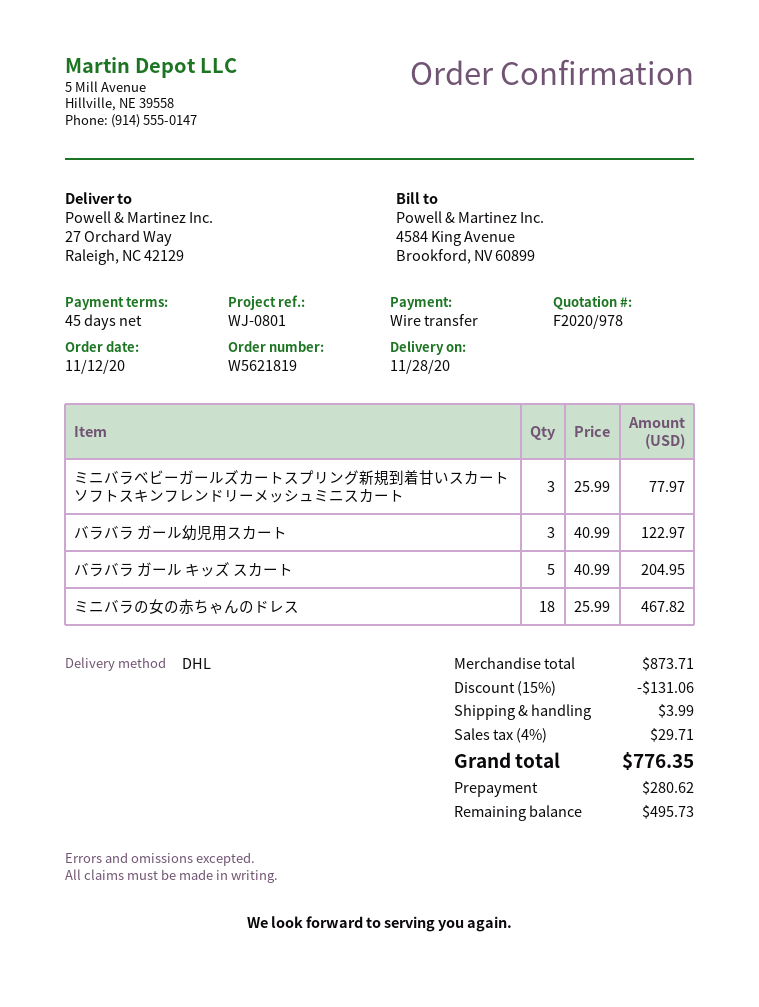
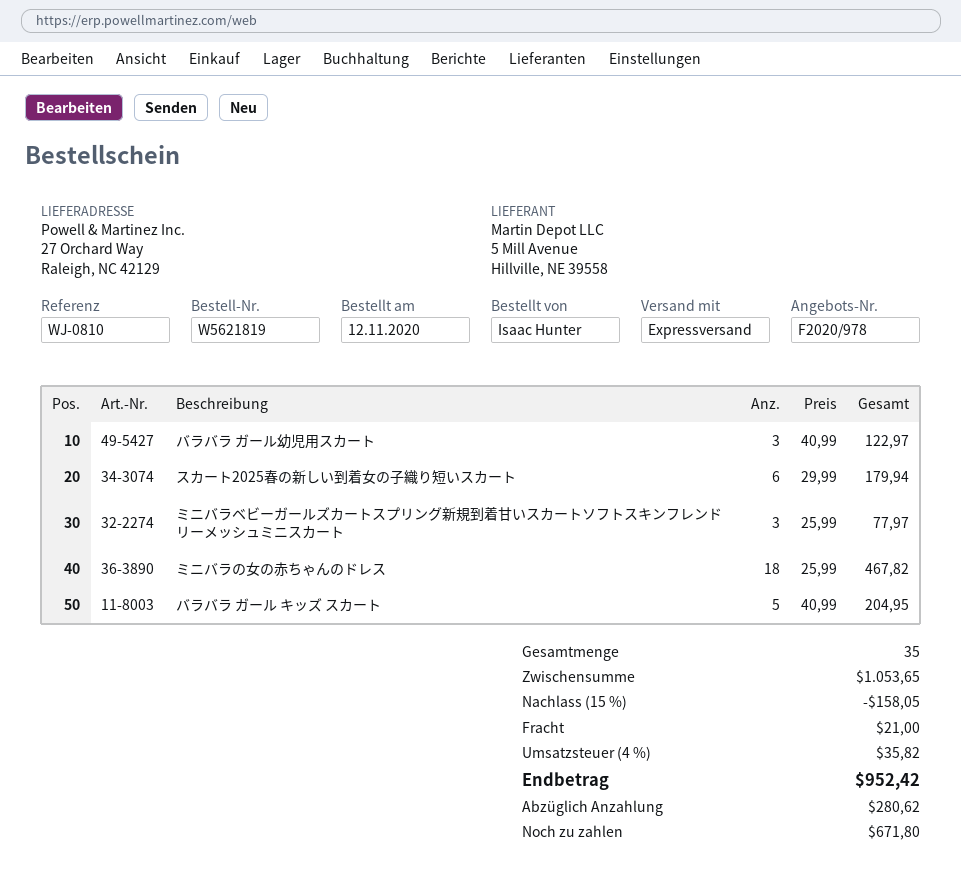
reference: WJ-0801 -> WJ-0810
shipping method: DHL -> express
スカート2025春の新しい到着女の子織り短いスカート: none -> 6 x 29.99 = 179.94
subtotal: 873.71 -> 1053.65
discount: 15% = 131.06 -> 15% = 158.05
shipping: 3.99 -> 21.00
tax: 4% = 29.71 -> 4% = 35.82
total: 776.35 -> 952.42
balance: 495.73 -> 671.80

